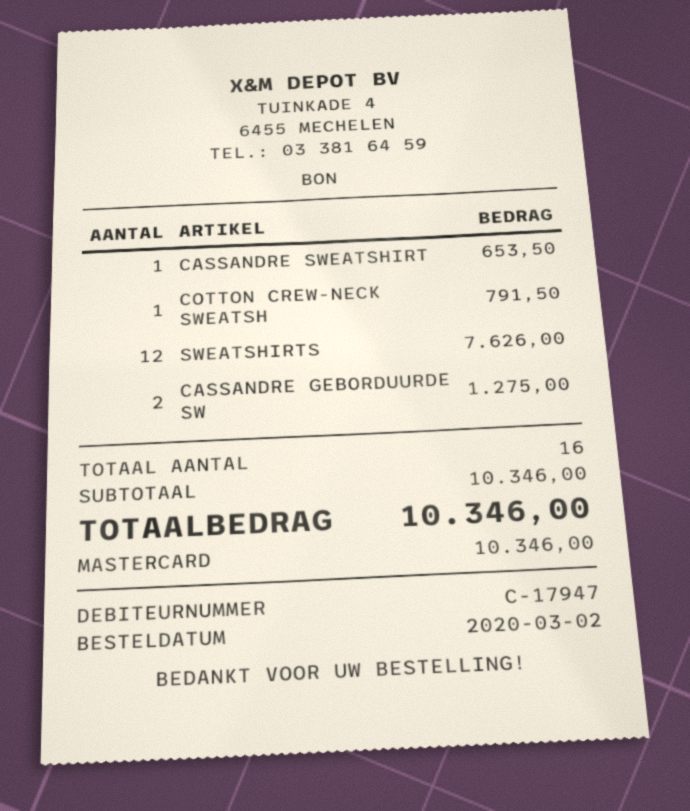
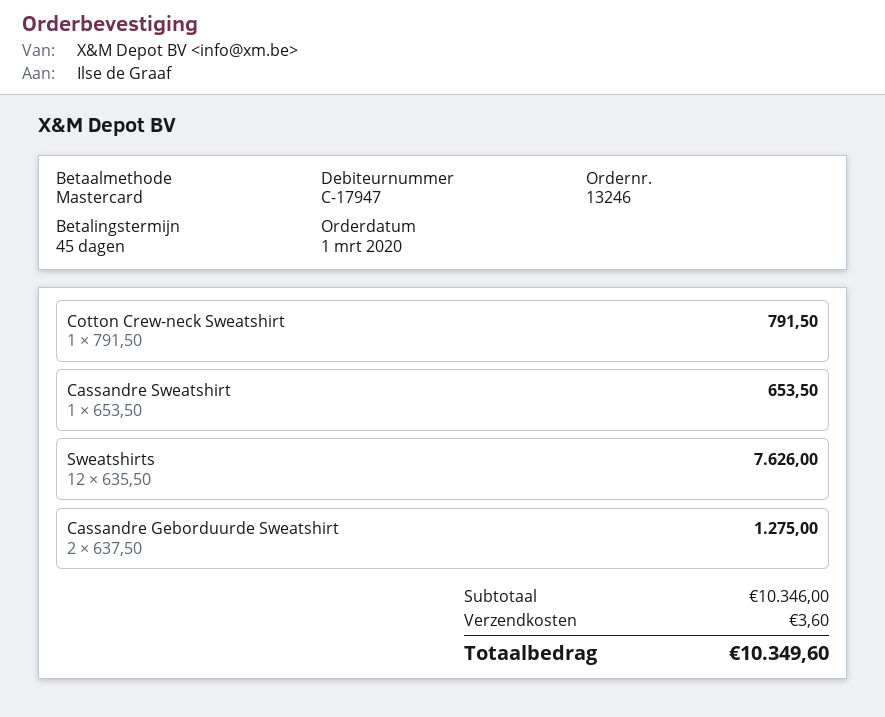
order date: 2020-03-02 -> 2020-03-01
shipping: none -> 3.60
total: 10346.00 -> 10349.60

